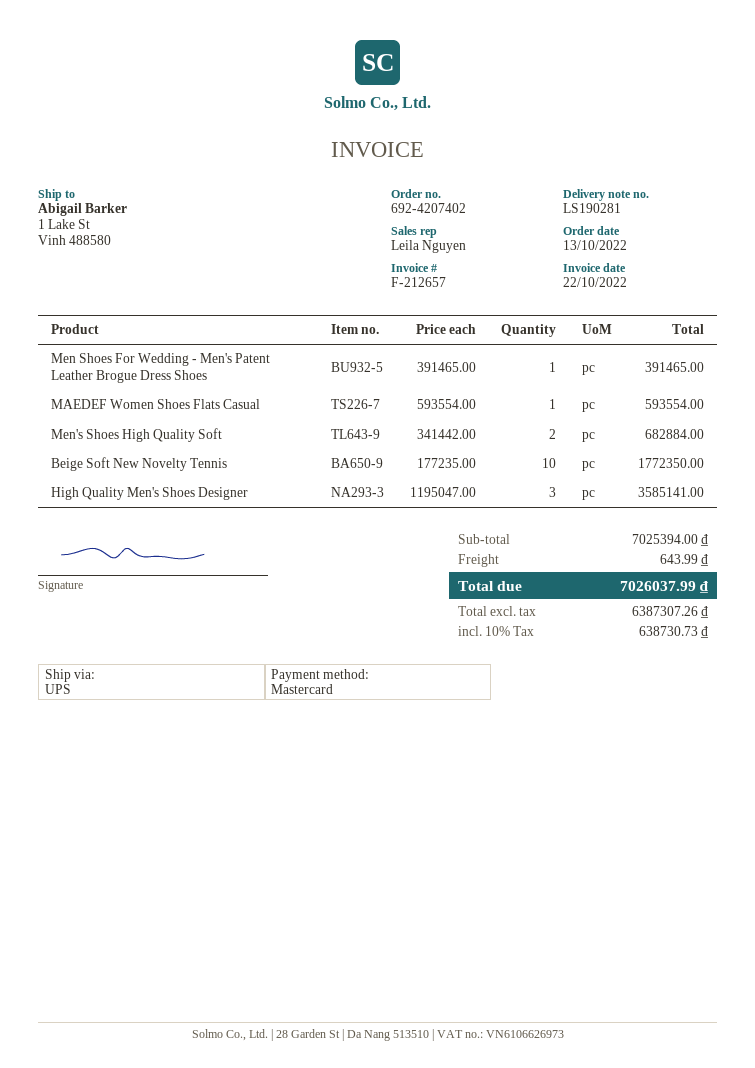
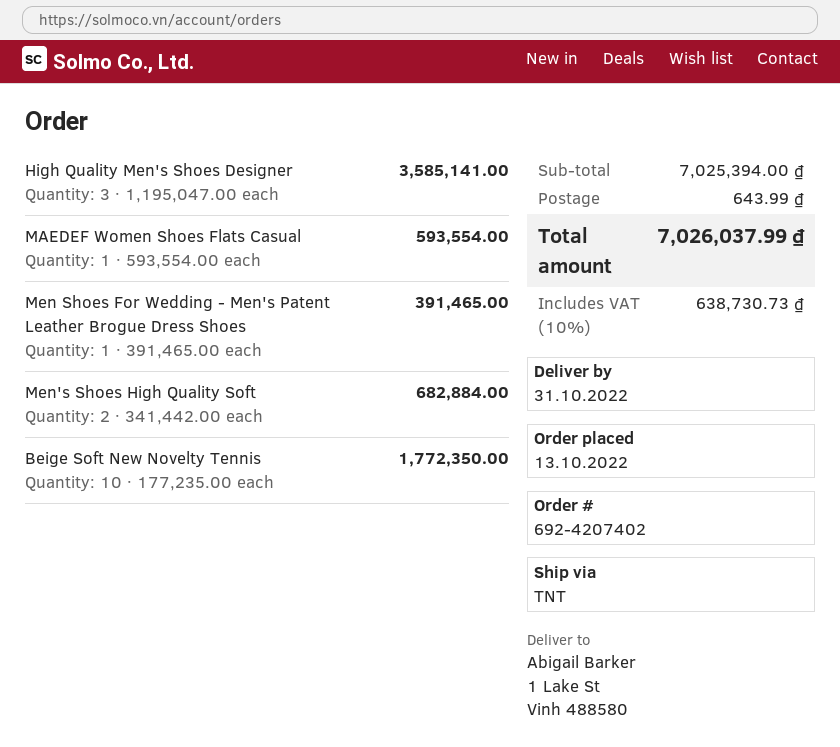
shipping method: UPS -> TNT

